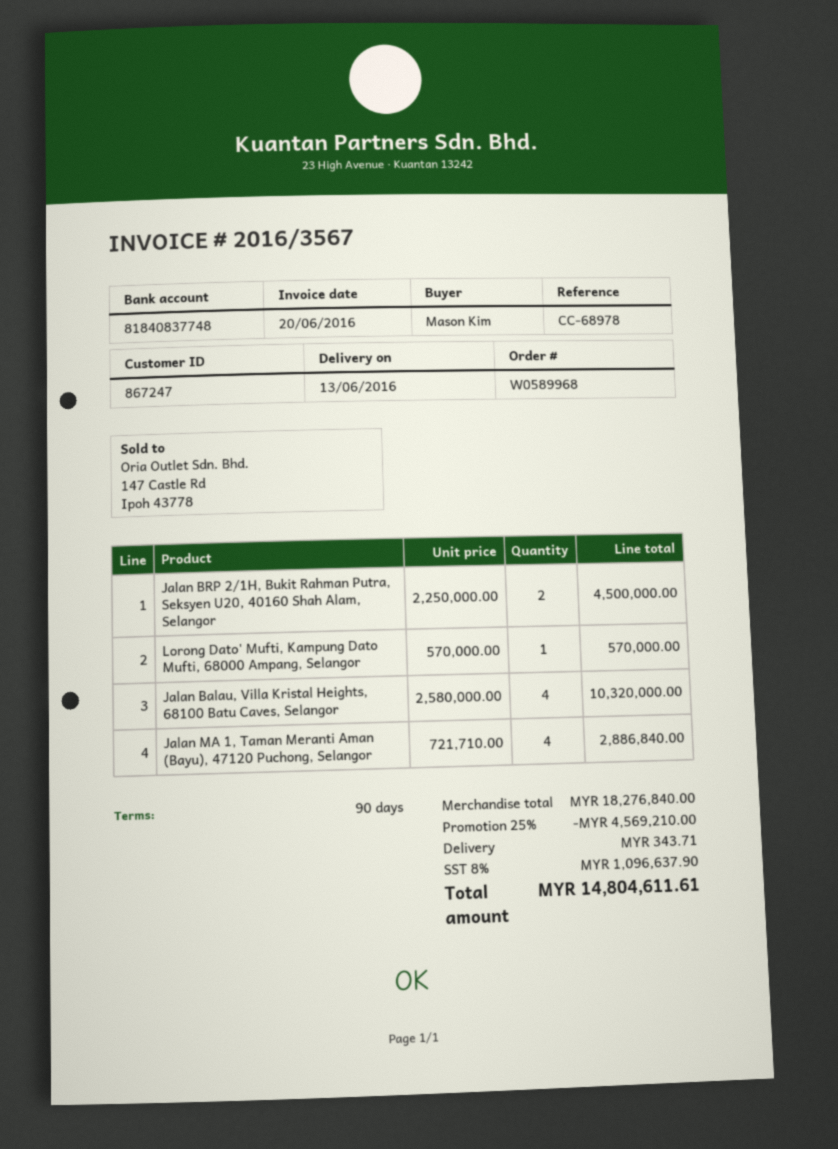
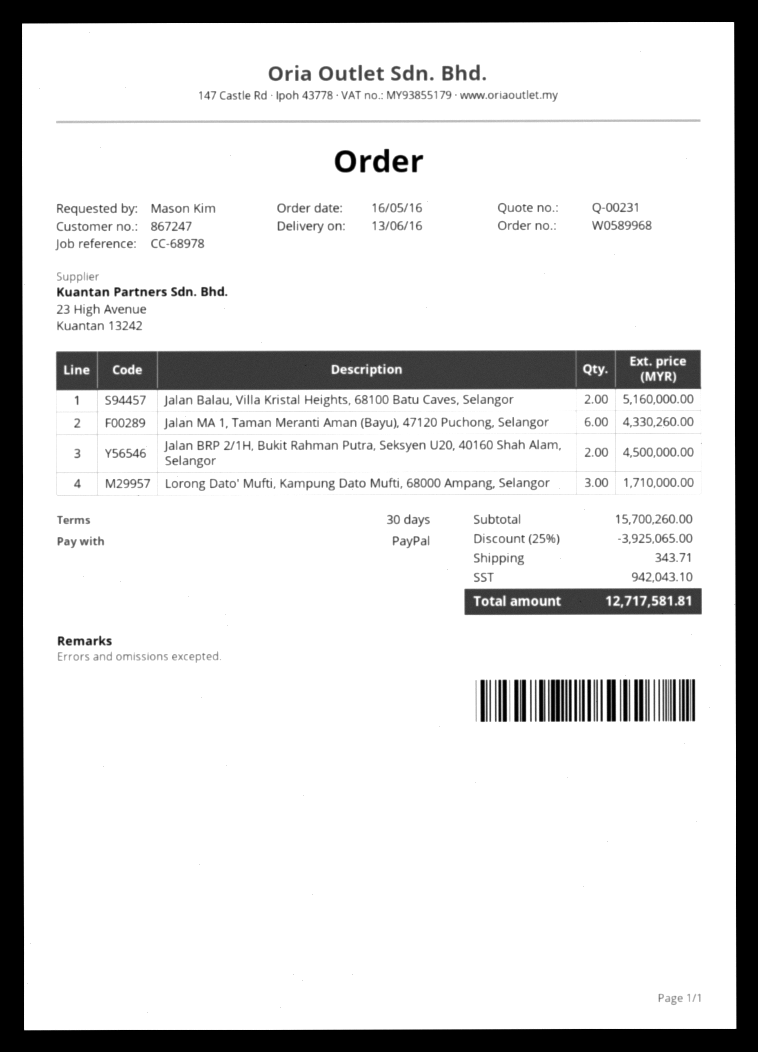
payment terms: 90 days -> 30 days
Lorong Dato' Mufti, Kampung Dato Mufti, 68000 Ampang, Selangor: 1 for 570000.00 -> 3 for 1710000.00
Jalan Balau, Villa Kristal Heights, 68100 Batu Caves, Selangor: 4 for 10320000.00 -> 2 for 5160000.00
Jalan MA 1, Taman Meranti Aman (Bayu), 47120 Puchong, Selangor: 4 for 2886840.00 -> 6 for 4330260.00
subtotal: 18276840.00 -> 15700260.00
discount: 25% = 4569210.00 -> 25% = 3925065.00
tax: 1096637.90 -> 942043.10
total: 14804611.61 -> 12717581.81

